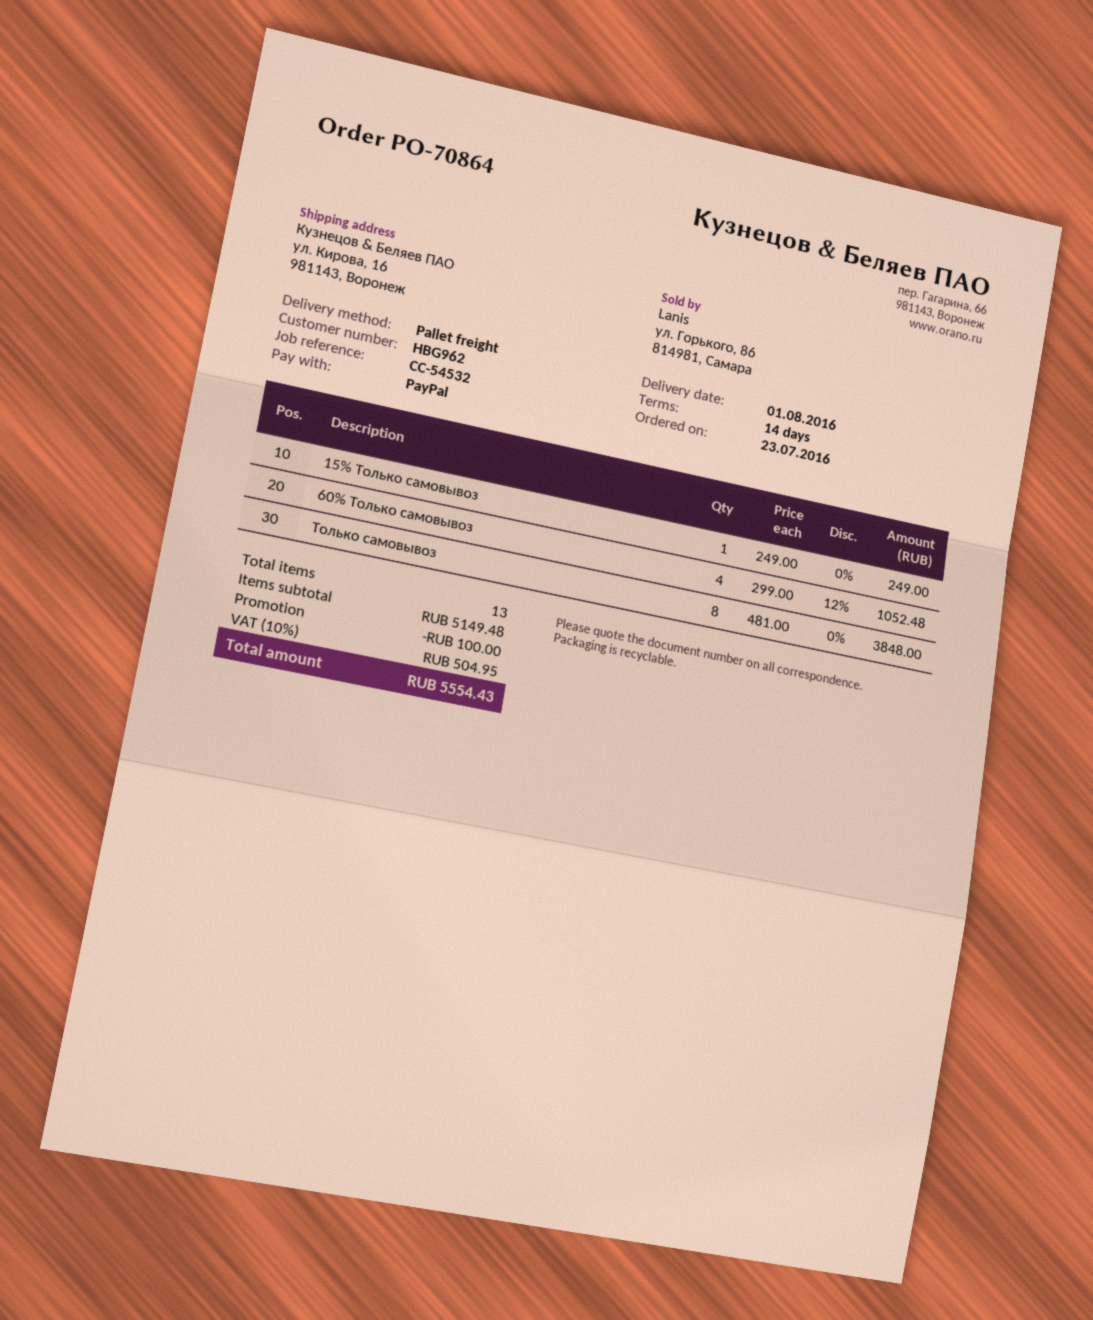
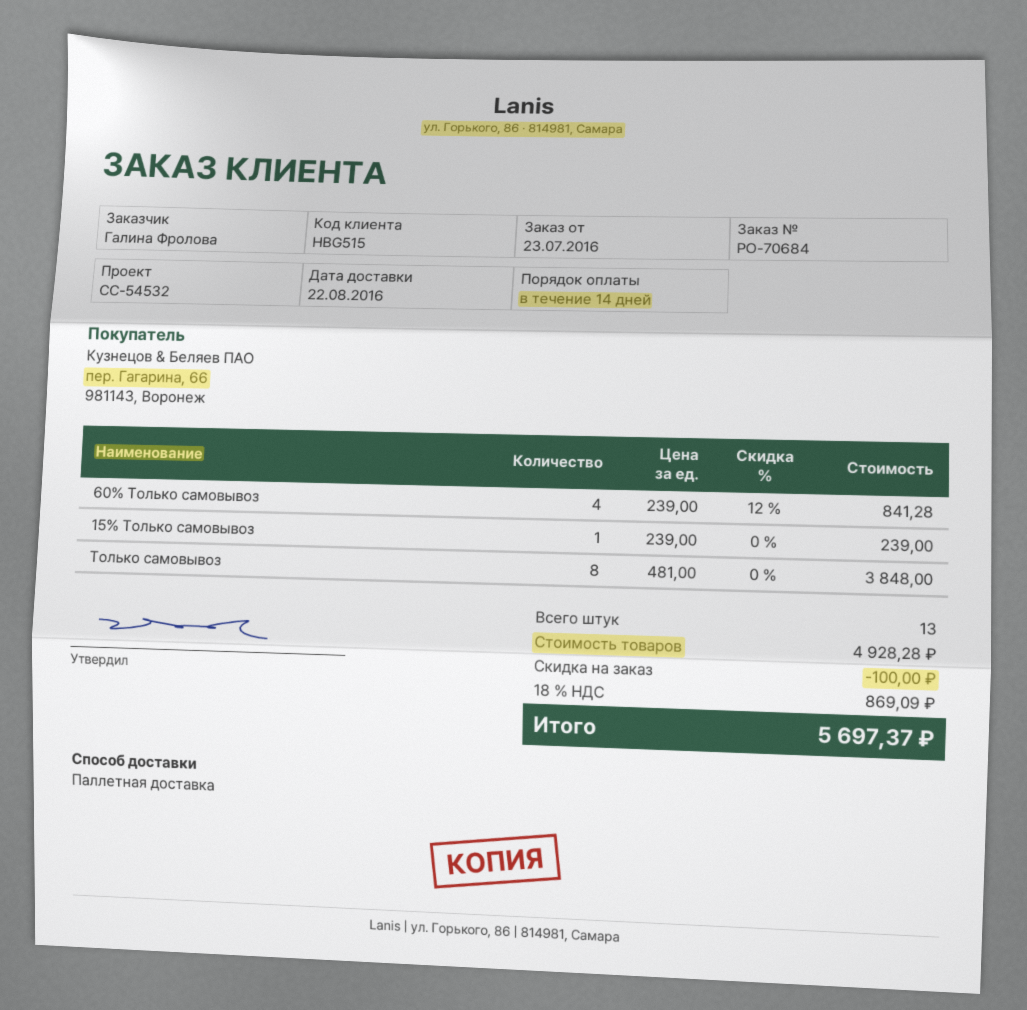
order number: PO-70864 -> PO-70684
delivery date: 2016-08-01 -> 2016-08-22
customer number: HBG962 -> HBG515
15% Только самовывоз: 1 x 249.00 = 249.00 -> 1 x 239.00 = 239.00
60% Только самовывоз: 4 x 299.00 - 12% = 1052.48 -> 4 x 239.00 - 12% = 841.28
subtotal: 5149.48 -> 4928.28
tax: 10% = 504.95 -> 18% = 869.09
total: 5554.43 -> 5697.37

